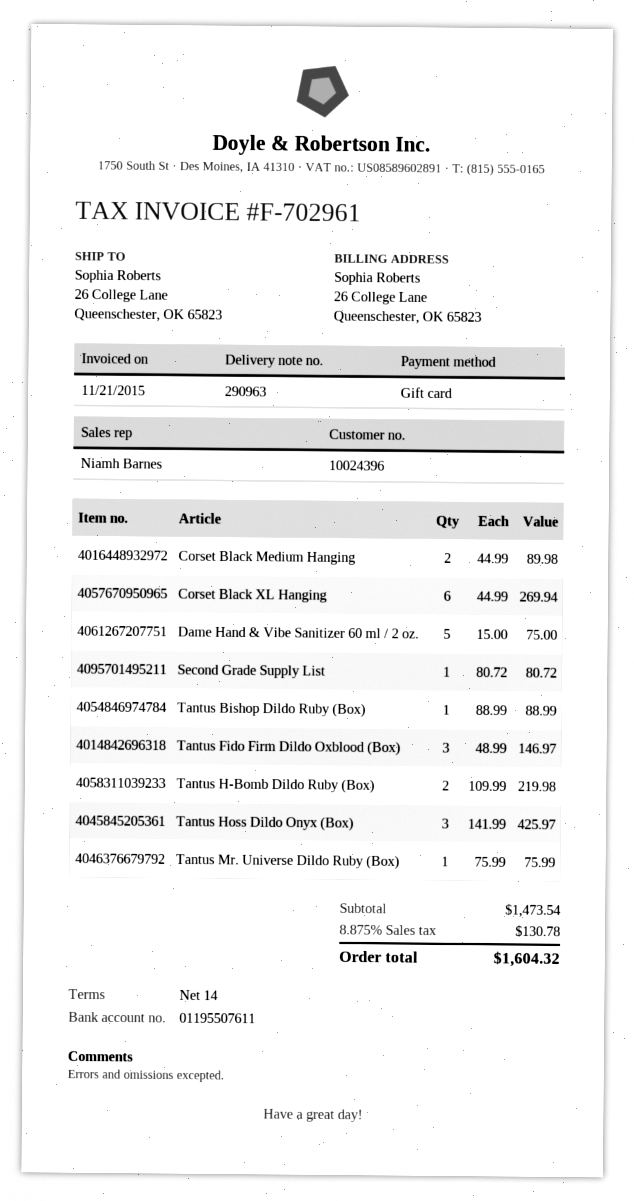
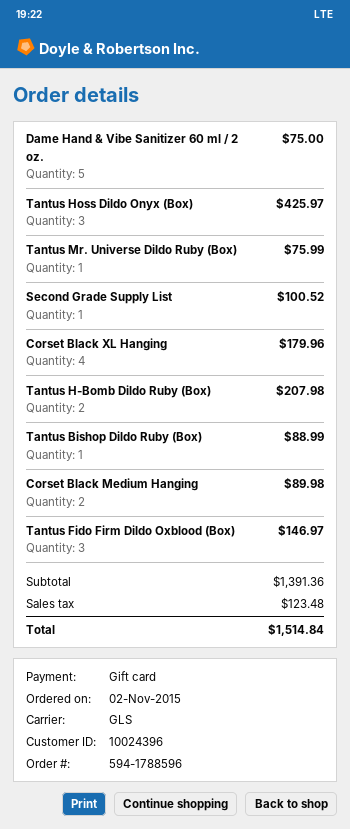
Corset Black XL Hanging: 6 for 269.94 -> 4 for 179.96
Second Grade Supply List: 1 for 80.72 -> 1 for 100.52
Tantus H-Bomb Dildo Ruby (Box): 2 for 219.98 -> 2 for 207.98
subtotal: 1473.54 -> 1391.36
tax: 130.78 -> 123.48
total: 1604.32 -> 1514.84

